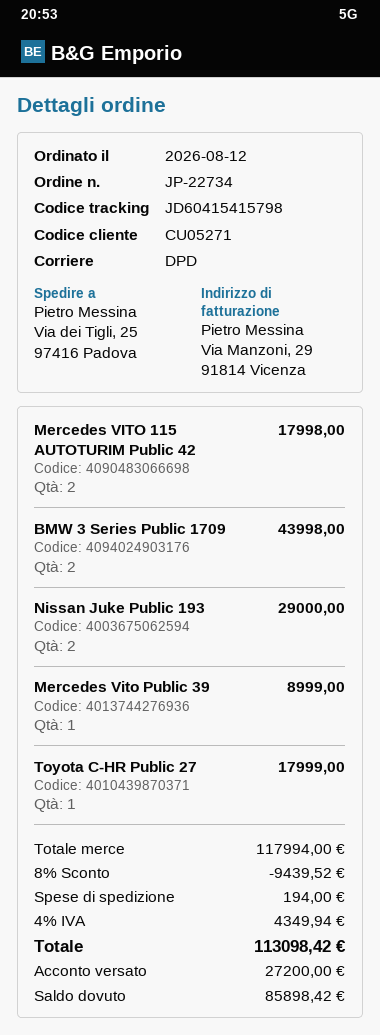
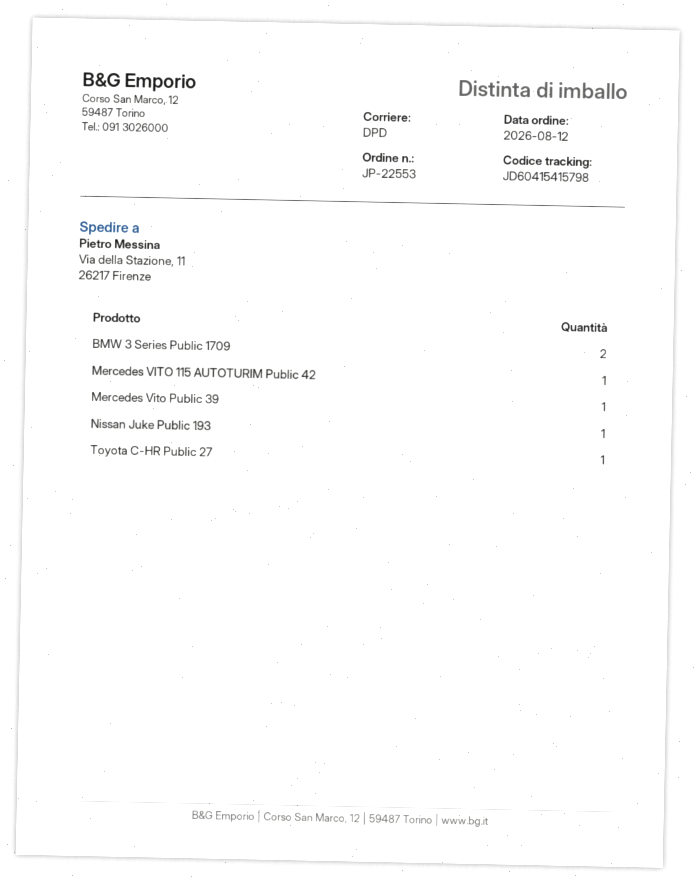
order number: JP-22734 -> JP-22553
ship to: Via dei Tigli, 25, 97416 Padova -> Via della Stazione, 11, 26217 Firenze
Mercedes VITO 115 AUTOTURIM Public 42: 2 -> 1
Nissan Juke Public 193: 2 -> 1

